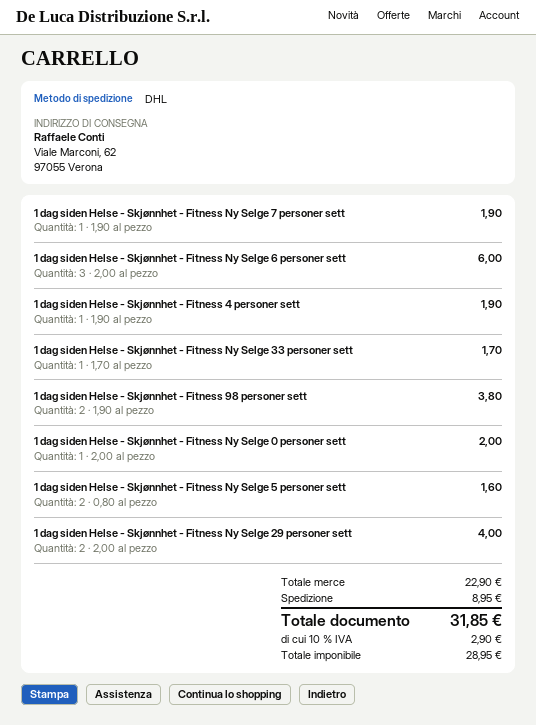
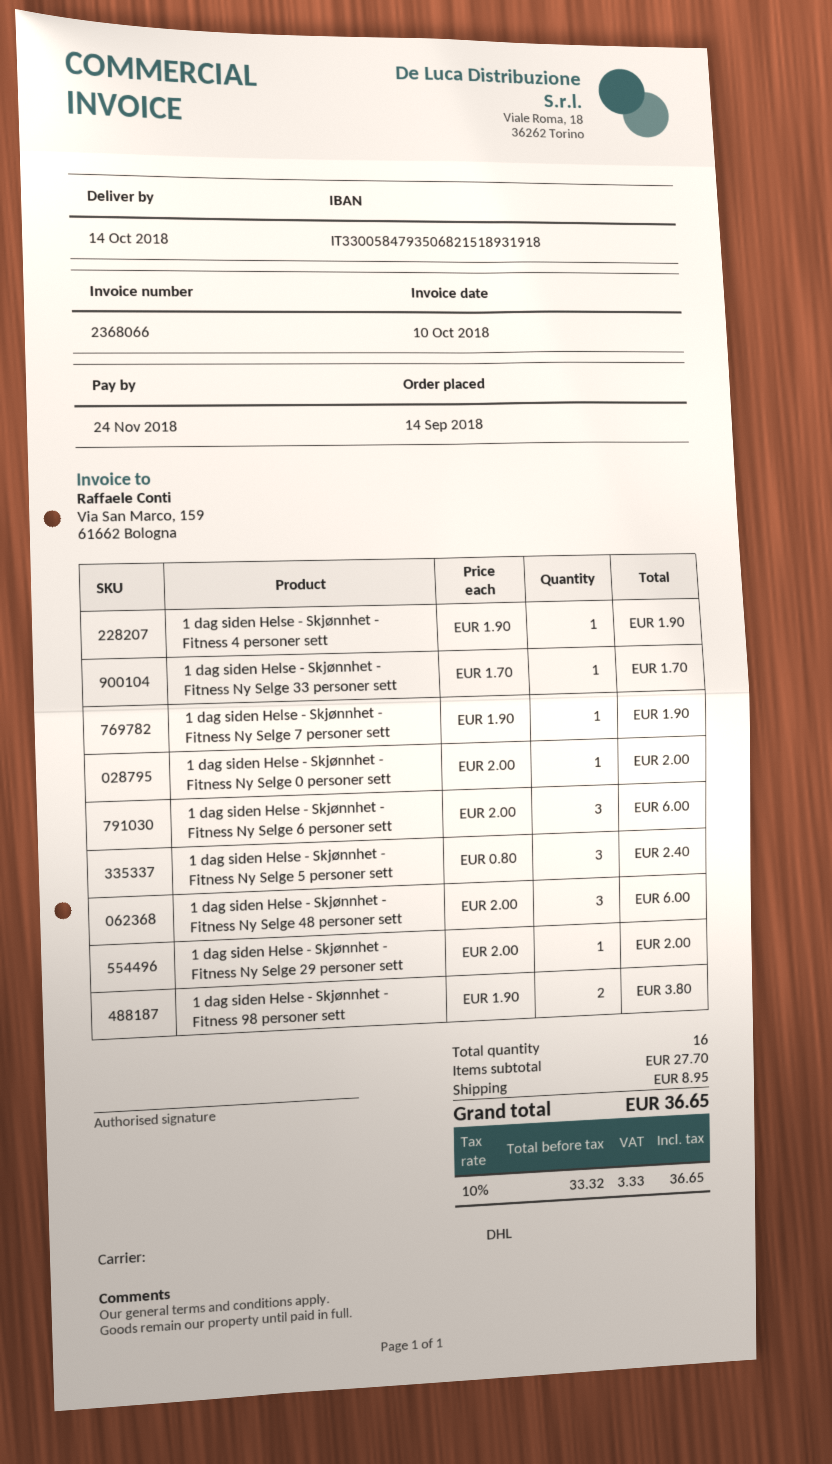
1 dag siden Helse - Skjønnhet - Fitness Ny Selge 5 personer sett: 2 x 0.80 = 1.60 -> 3 x 0.80 = 2.40
1 dag siden Helse - Skjønnhet - Fitness Ny Selge 29 personer sett: 2 x 2.00 = 4.00 -> 1 x 2.00 = 2.00
1 dag siden Helse - Skjønnhet - Fitness Ny Selge 48 personer sett: none -> 3 x 2.00 = 6.00
subtotal: 22.90 -> 27.70
net: 28.95 -> 33.32
tax: 10% = 2.90 -> 10% = 3.33
total: 31.85 -> 36.65

